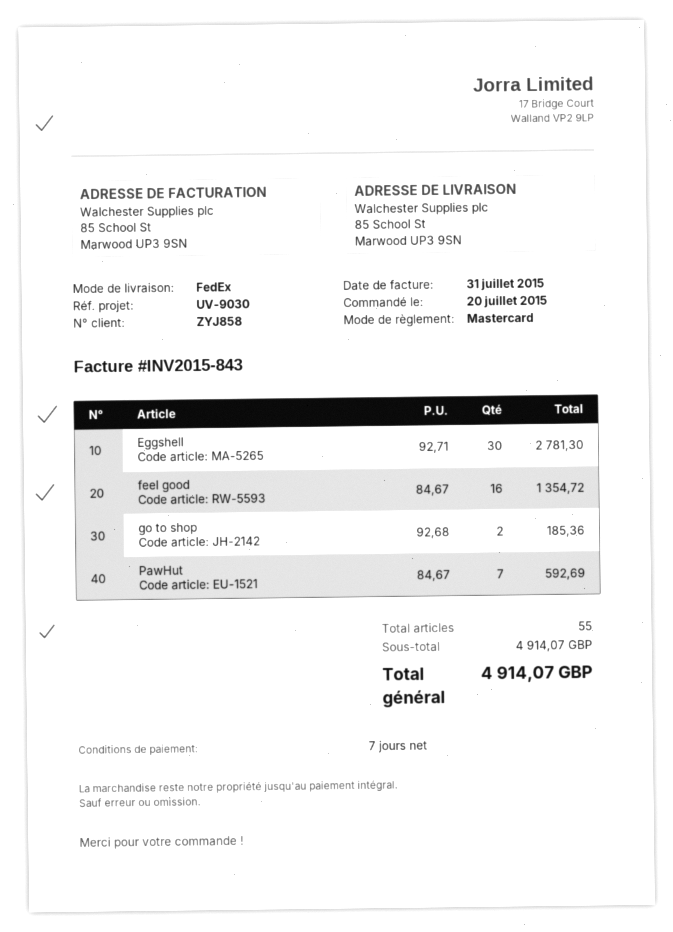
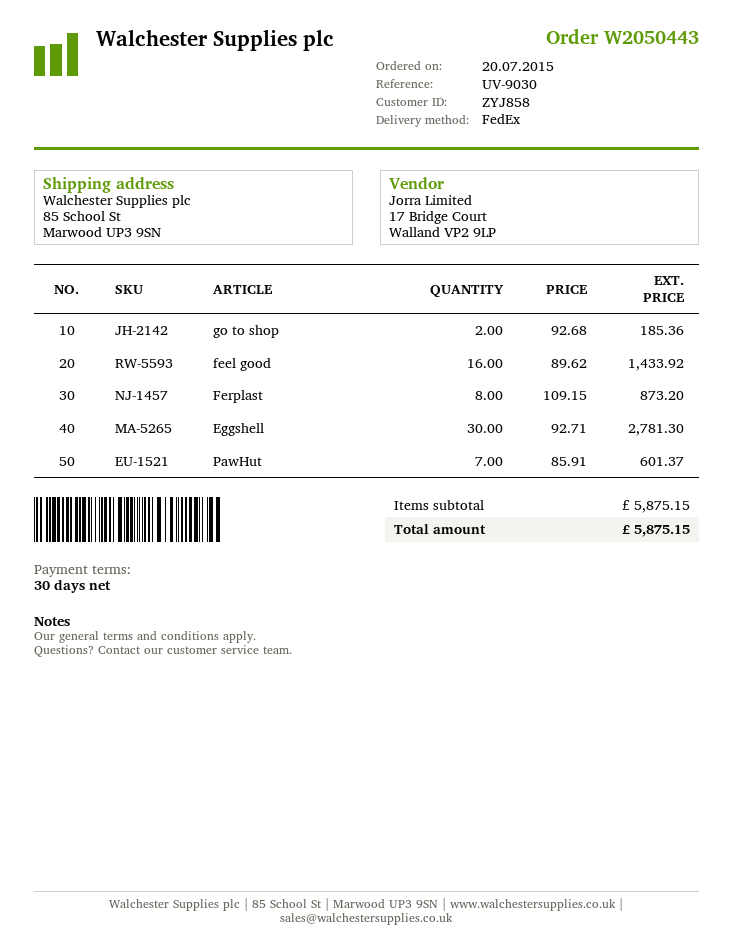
payment terms: 7 days -> 30 days
feel good: 16 x 84.67 = 1354.72 -> 16 x 89.62 = 1433.92
PawHut: 7 x 84.67 = 592.69 -> 7 x 85.91 = 601.37
Ferplast: none -> 8 x 109.15 = 873.20
subtotal: 4914.07 -> 5875.15
total: 4914.07 -> 5875.15

